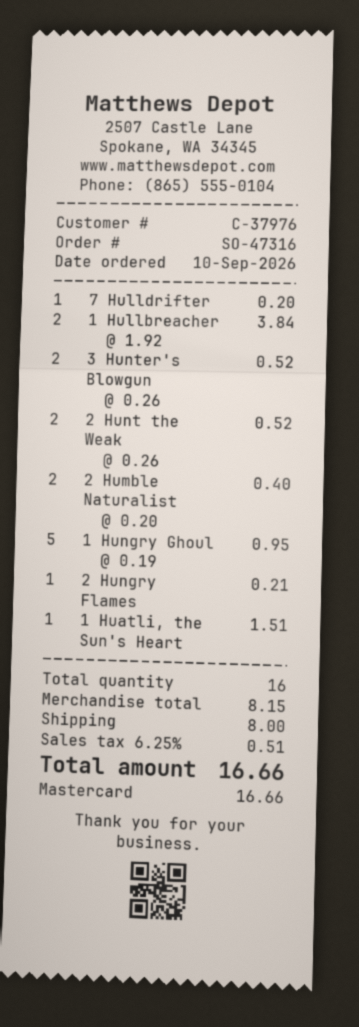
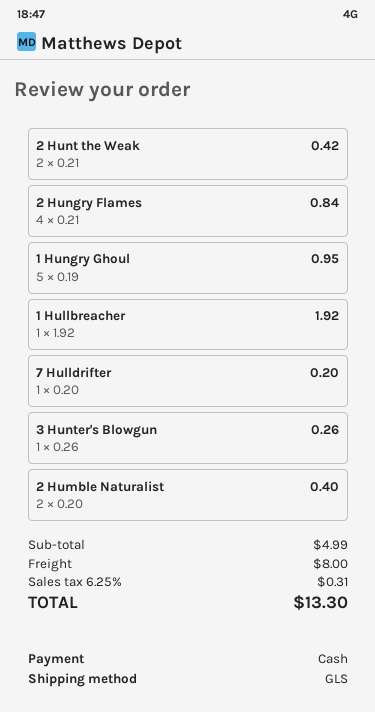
payment method: Mastercard -> cash
1 Hullbreacher: 2 x 1.92 = 3.84 -> 1 x 1.92 = 1.92
3 Hunter's Blowgun: 2 x 0.26 = 0.52 -> 1 x 0.26 = 0.26
2 Hunt the Weak: 2 x 0.26 = 0.52 -> 2 x 0.21 = 0.42
2 Hungry Flames: 1 x 0.21 = 0.21 -> 4 x 0.21 = 0.84
1 Huatli, the Sun's Heart: 1 x 1.51 = 1.51 -> none
subtotal: 8.15 -> 4.99
tax: 6.25% = 0.51 -> 6.25% = 0.31
total: 16.66 -> 13.30

